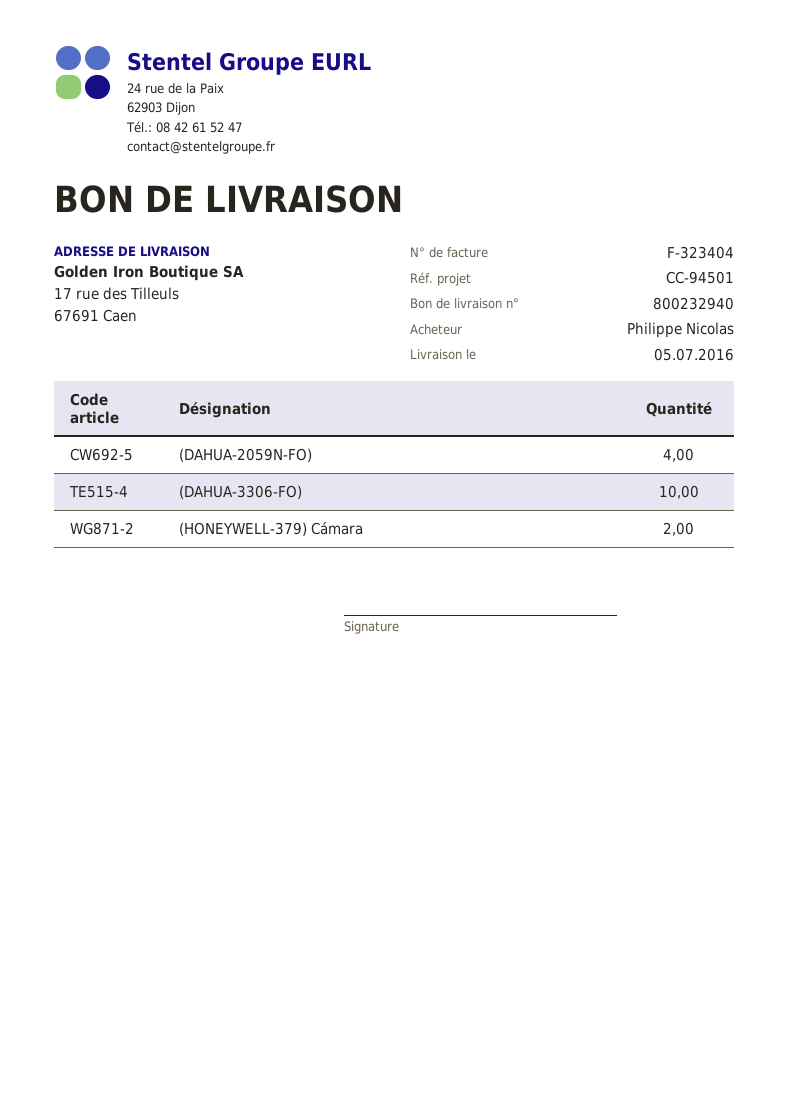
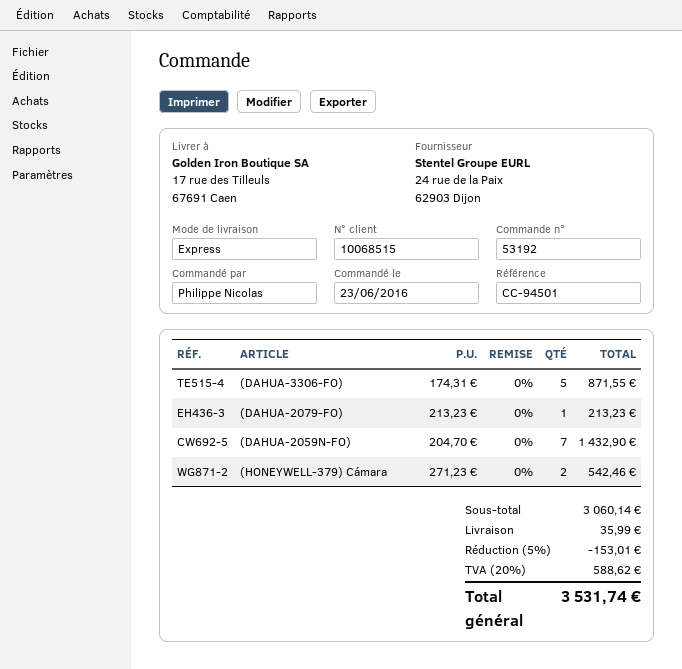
(DAHUA-2059N-FO): 4 -> 7
(DAHUA-3306-FO): 10 -> 5
(DAHUA-2079-FO): none -> 1

